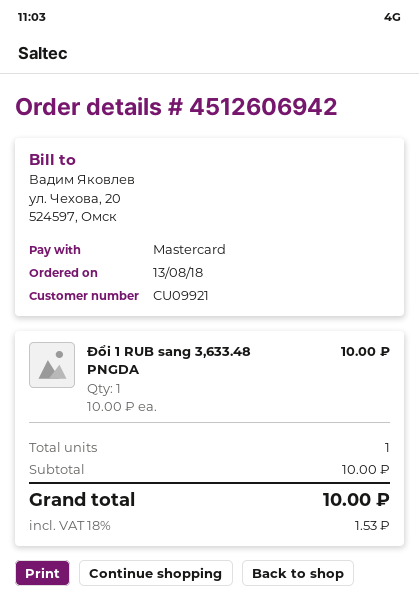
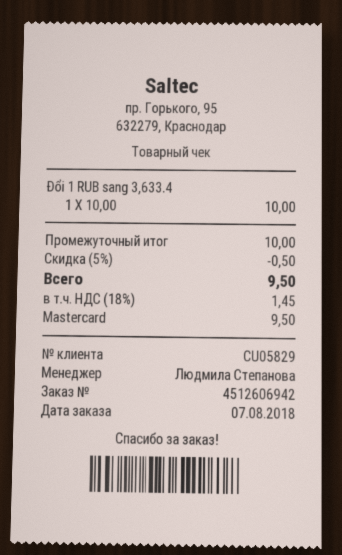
order date: 2018-08-13 -> 2018-08-07
customer number: CU09921 -> CU05829
discount: none -> 5% = 0.50
tax: 18% = 1.53 -> 18% = 1.45
total: 10.00 -> 9.50

